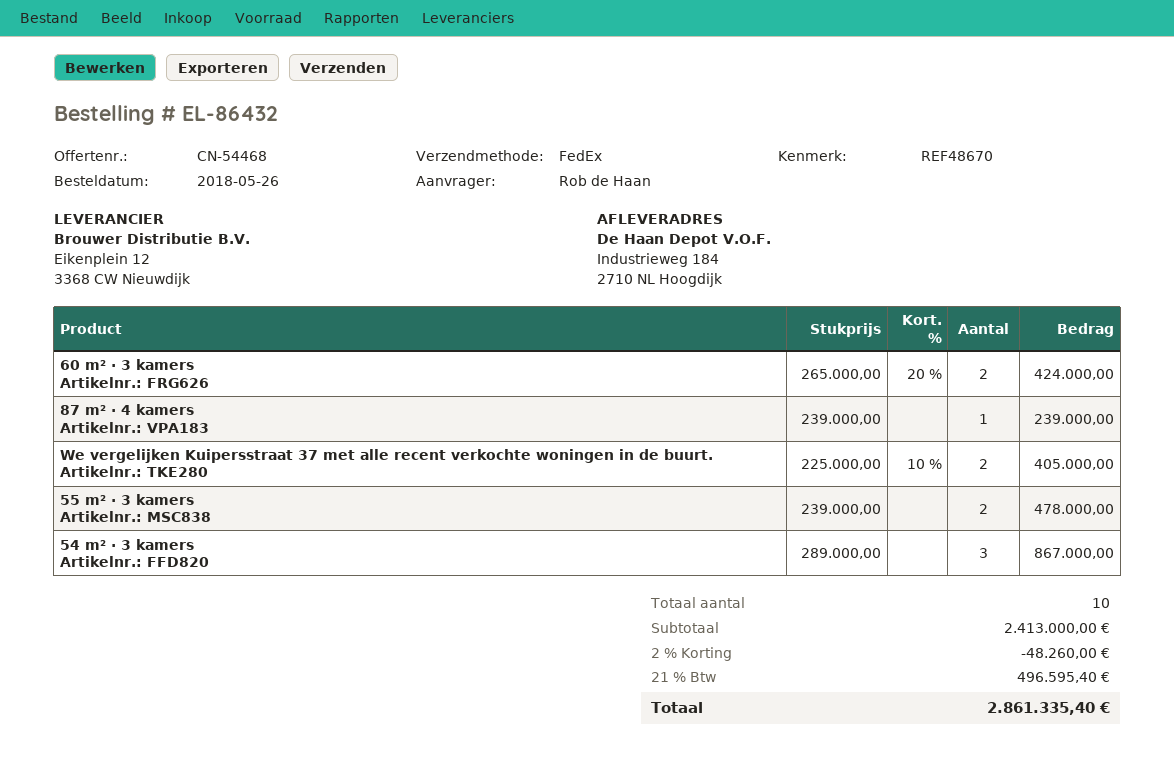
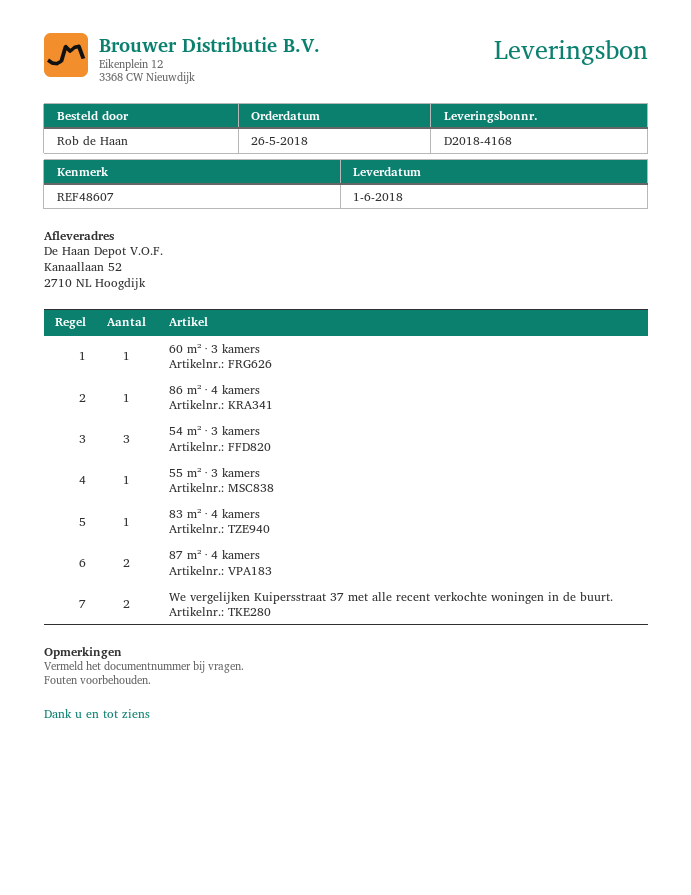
reference: REF48670 -> REF48607
ship to: Industrieweg 184, 2710 NL Hoogdijk -> Kanaallaan 52, 2710 NL Hoogdijk
60 m² · 3 kamers: 2 -> 1
87 m² · 4 kamers: 1 -> 2
55 m² · 3 kamers: 2 -> 1
86 m² · 4 kamers: none -> 1
83 m² · 4 kamers: none -> 1

